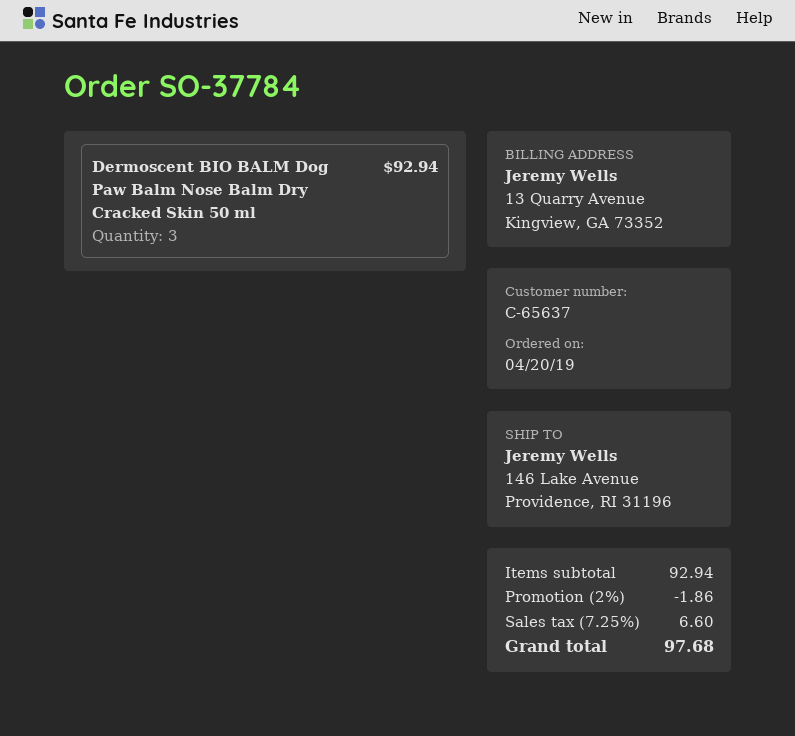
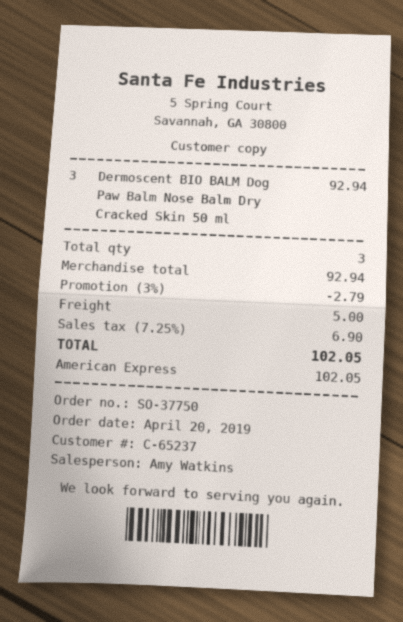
order number: SO-37784 -> SO-37750
customer number: C-65637 -> C-65237
discount: 2% = 1.86 -> 3% = 2.79
shipping: none -> 5.00
tax: 7.25% = 6.60 -> 7.25% = 6.90
total: 97.68 -> 102.05

